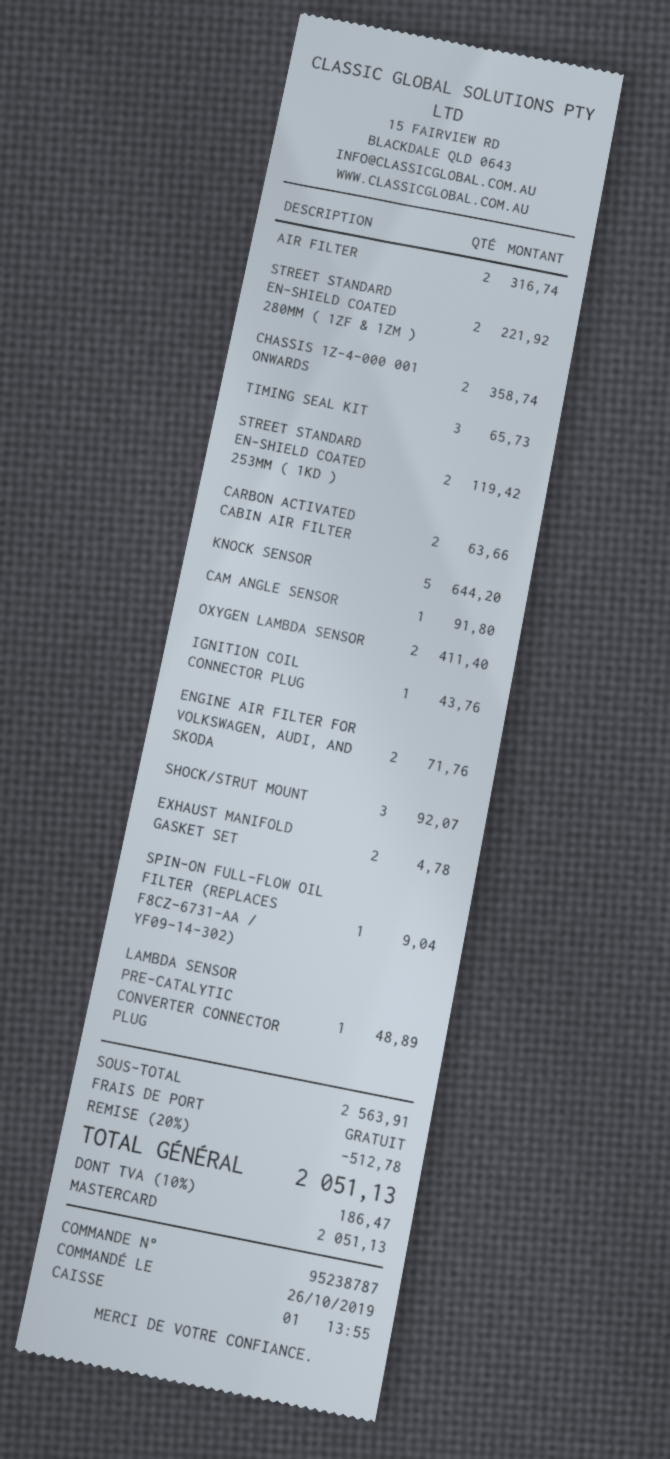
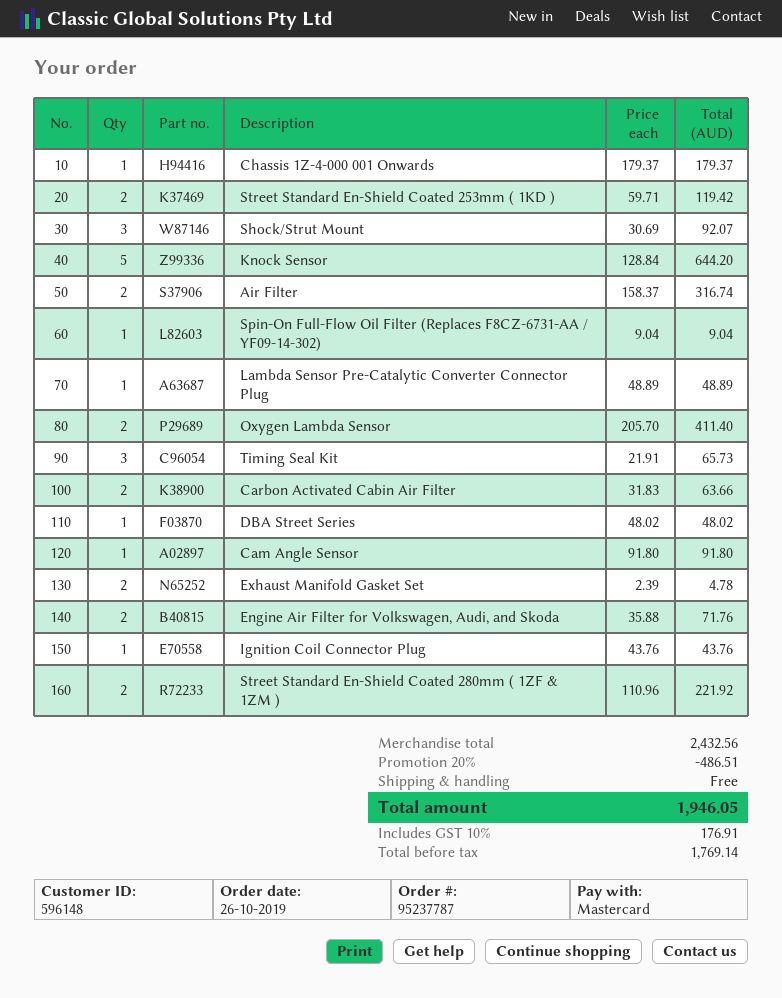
order number: 95238787 -> 95237787
CHASSIS 1Z-4-000 001 ONWARDS: 2 for 358.74 -> 1 for 179.37
DBA Street Series: none -> 1 for 48.02
subtotal: 2563.91 -> 2432.56
discount: 20% = 512.78 -> 20% = 486.51
tax: 10% = 186.47 -> 10% = 176.91
total: 2051.13 -> 1946.05

